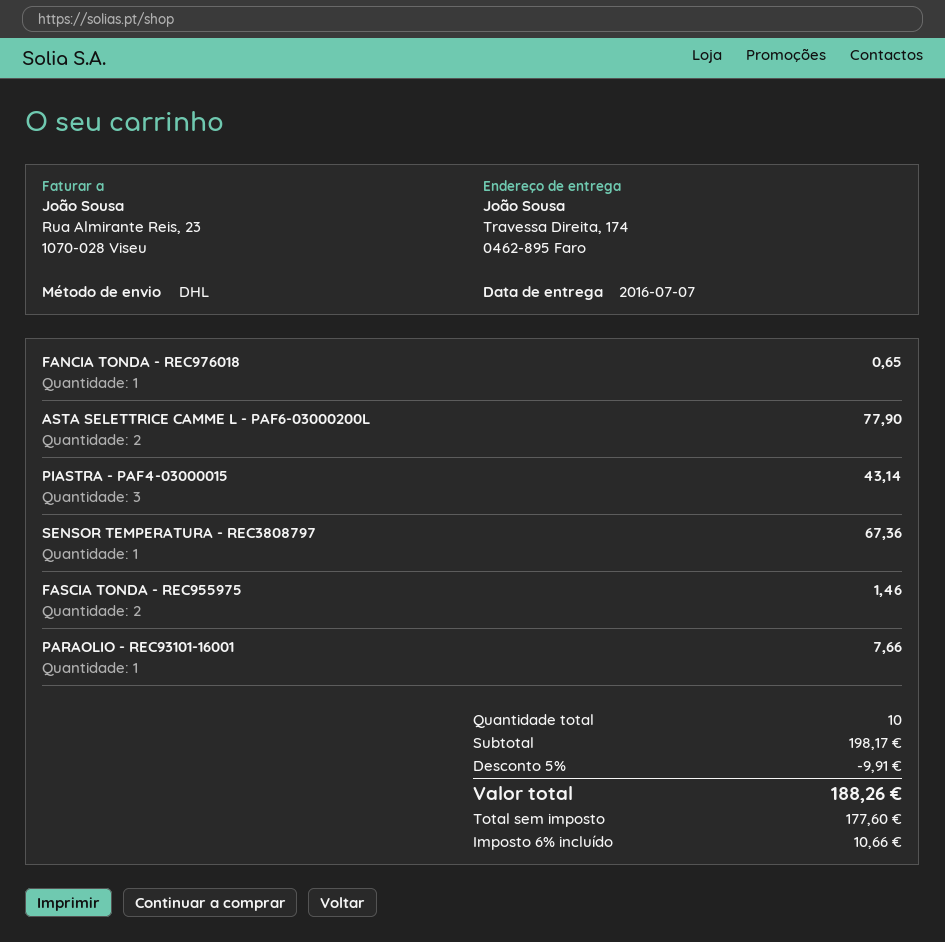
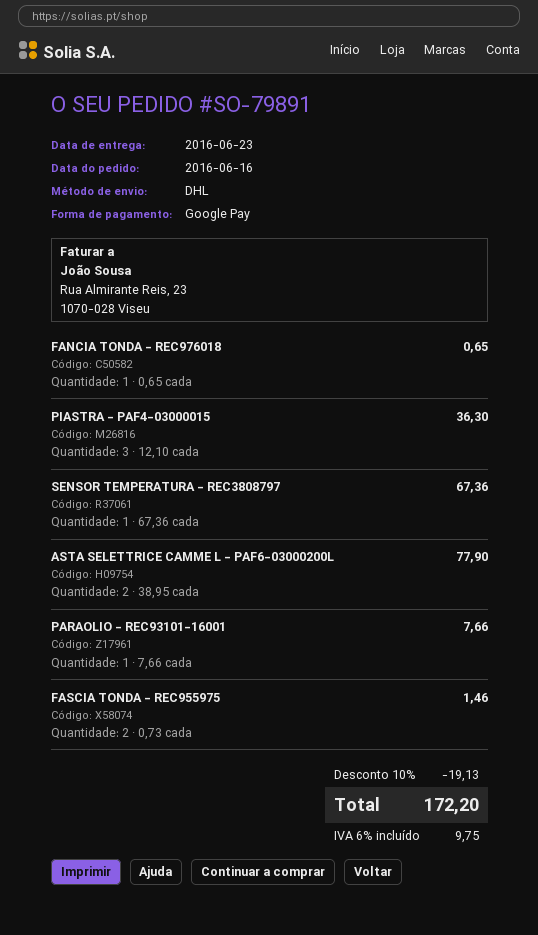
delivery date: 2016-07-07 -> 2016-06-23
PIASTRA - PAF4-03000015: 3 for 43.14 -> 3 for 36.30
discount: 5% = 9.91 -> 10% = 19.13
tax: 6% = 10.66 -> 6% = 9.75
total: 188.26 -> 172.20

